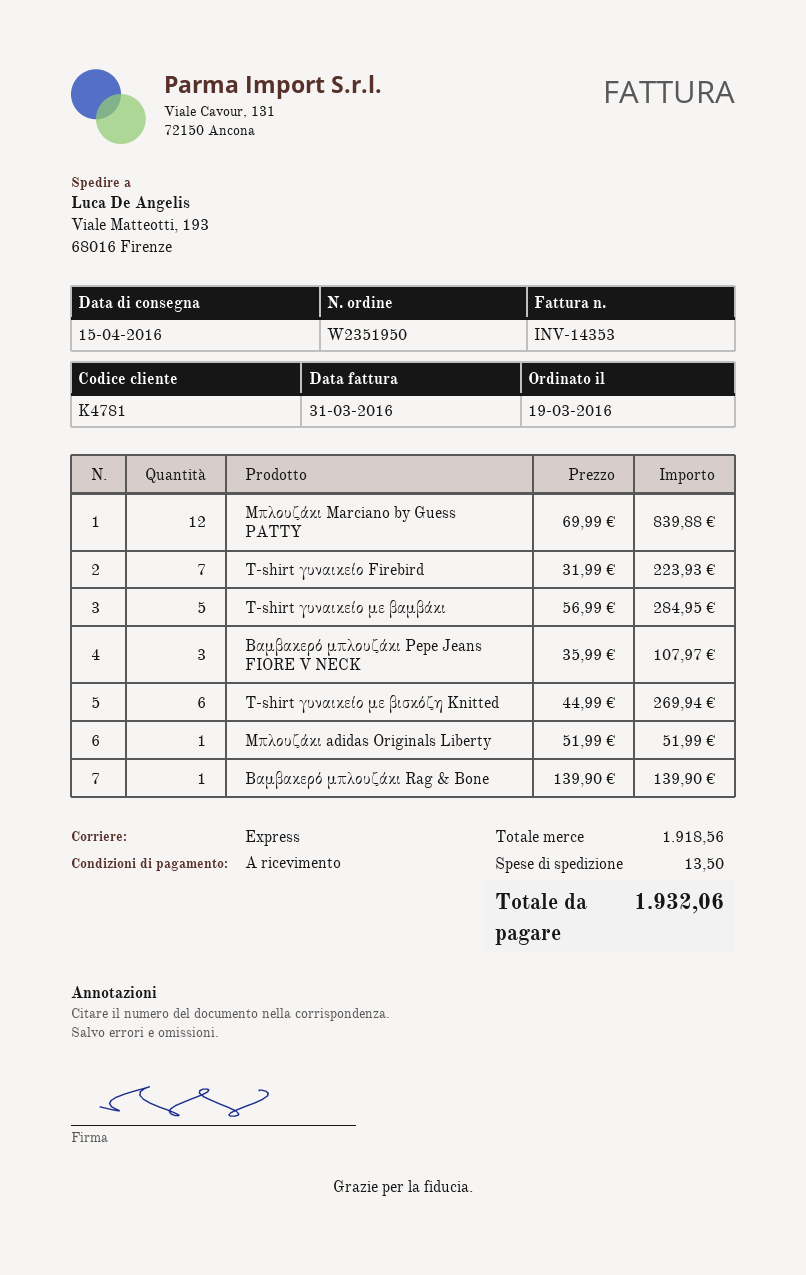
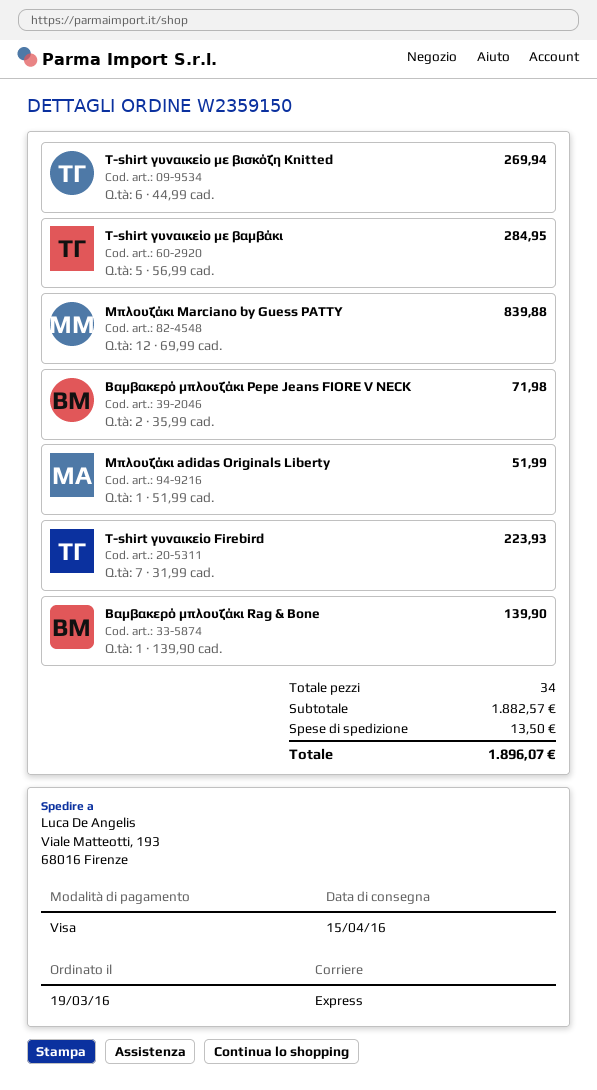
order number: W2351950 -> W2359150
Βαμβακερό μπλουζάκι Pepe Jeans FIORE V NECK: 3 x 35.99 = 107.97 -> 2 x 35.99 = 71.98
subtotal: 1918.56 -> 1882.57
total: 1932.06 -> 1896.07

